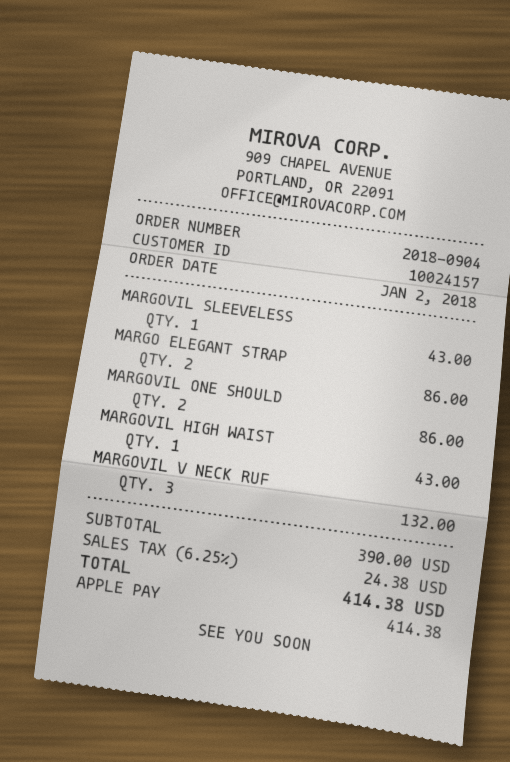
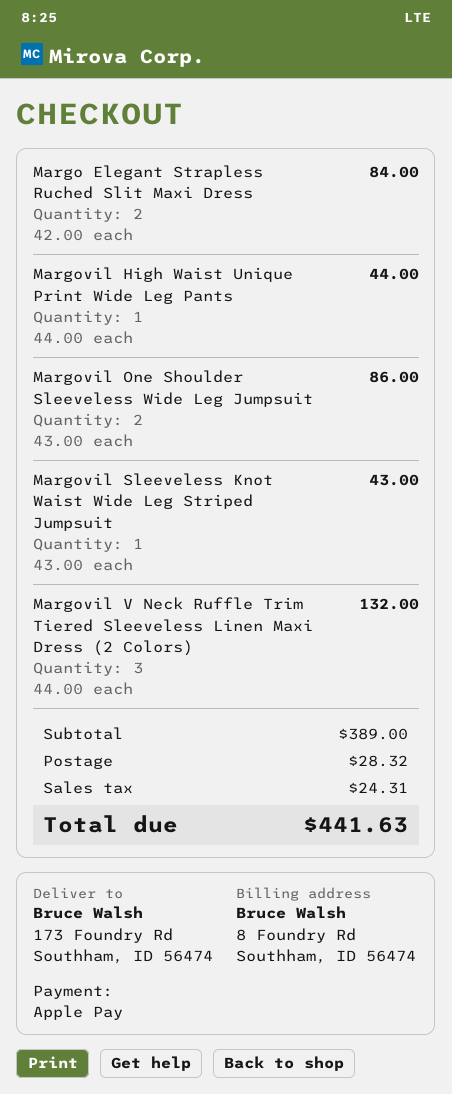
MARGO ELEGANT STRAP: 2 for 86.00 -> 2 for 84.00
MARGOVIL HIGH WAIST: 1 for 43.00 -> 1 for 44.00
subtotal: 390.00 -> 389.00
shipping: none -> 28.32
tax: 24.38 -> 24.31
total: 414.38 -> 441.63

